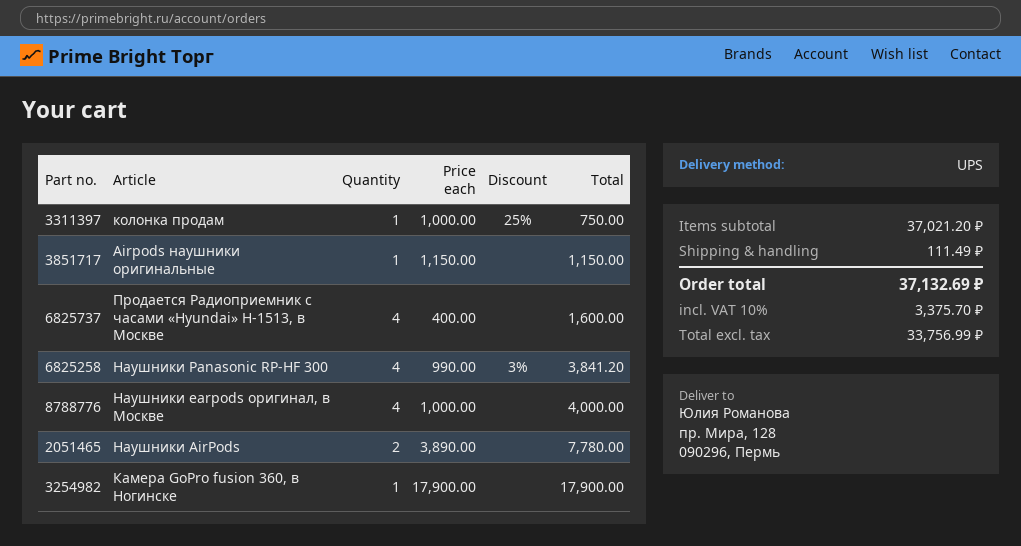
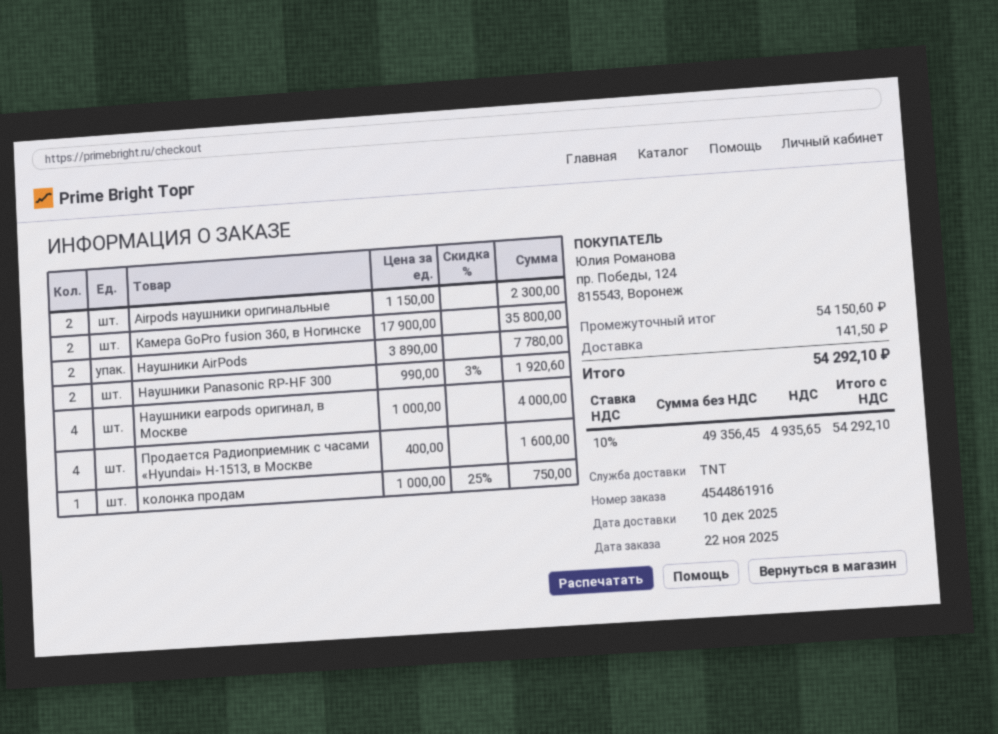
shipping method: UPS -> TNT
Airpods наушники оригинальные: 1 x 1150.00 = 1150.00 -> 2 x 1150.00 = 2300.00
Наушники Panasonic RP-HF 300: 4 x 990.00 - 3% = 3841.20 -> 2 x 990.00 - 3% = 1920.60
Камера GoPro fusion 360, в Ногинске: 1 x 17900.00 = 17900.00 -> 2 x 17900.00 = 35800.00
subtotal: 37021.20 -> 54150.60
shipping: 111.49 -> 141.50
net: 33756.99 -> 49356.45
tax: 10% = 3375.70 -> 10% = 4935.65
total: 37132.69 -> 54292.10

